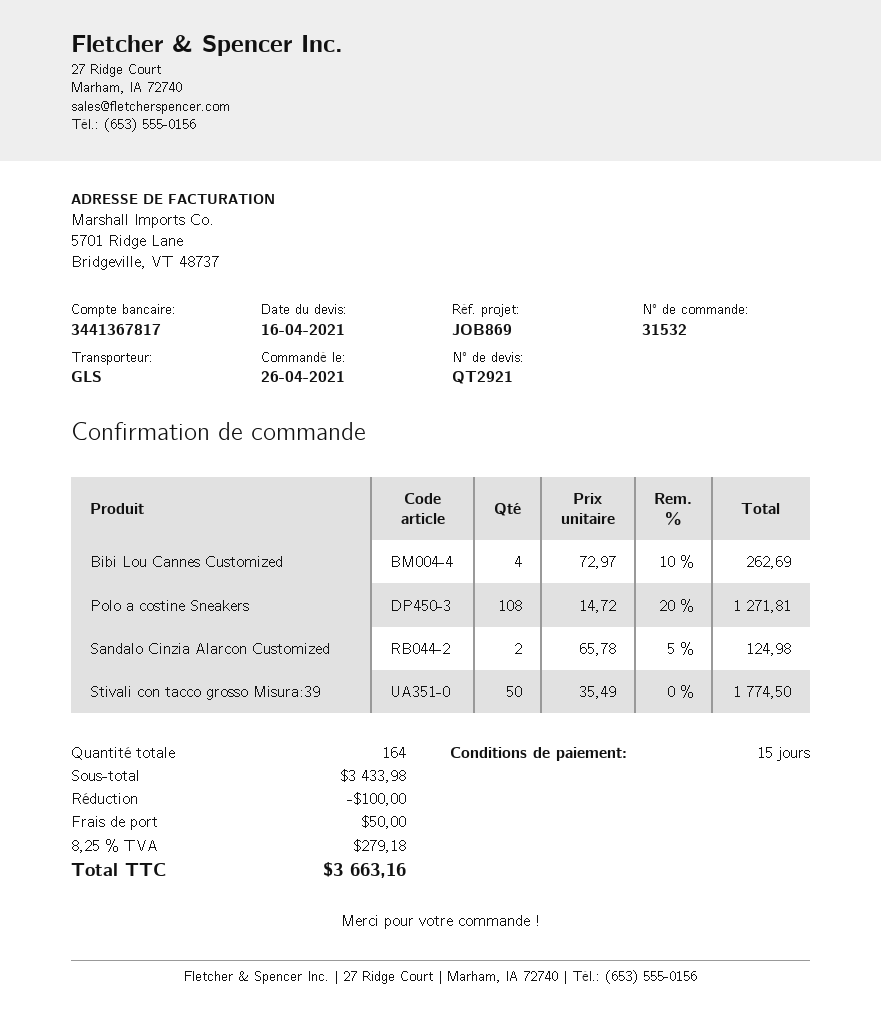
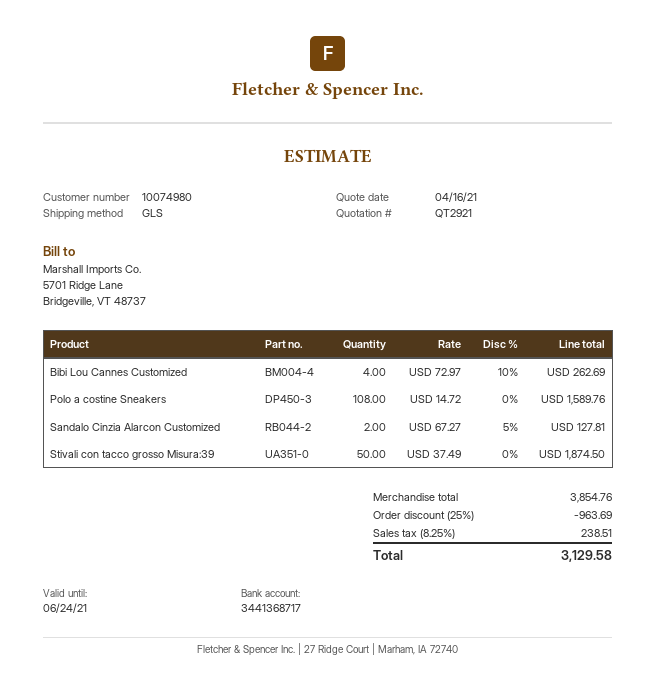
bank account: 3441367817 -> 3441368717
Polo a costine Sneakers: 108 x 14.72 - 20% = 1271.81 -> 108 x 14.72 = 1589.76
Sandalo Cinzia Alarcon Customized: 2 x 65.78 - 5% = 124.98 -> 2 x 67.27 - 5% = 127.81
Stivali con tacco grosso Misura:39: 50 x 35.49 = 1774.50 -> 50 x 37.49 = 1874.50
subtotal: 3433.98 -> 3854.76
discount: 100.00 -> 963.69
shipping: 50.00 -> none
tax: 8.25% = 279.18 -> 8.25% = 238.51
total: 3663.16 -> 3129.58

